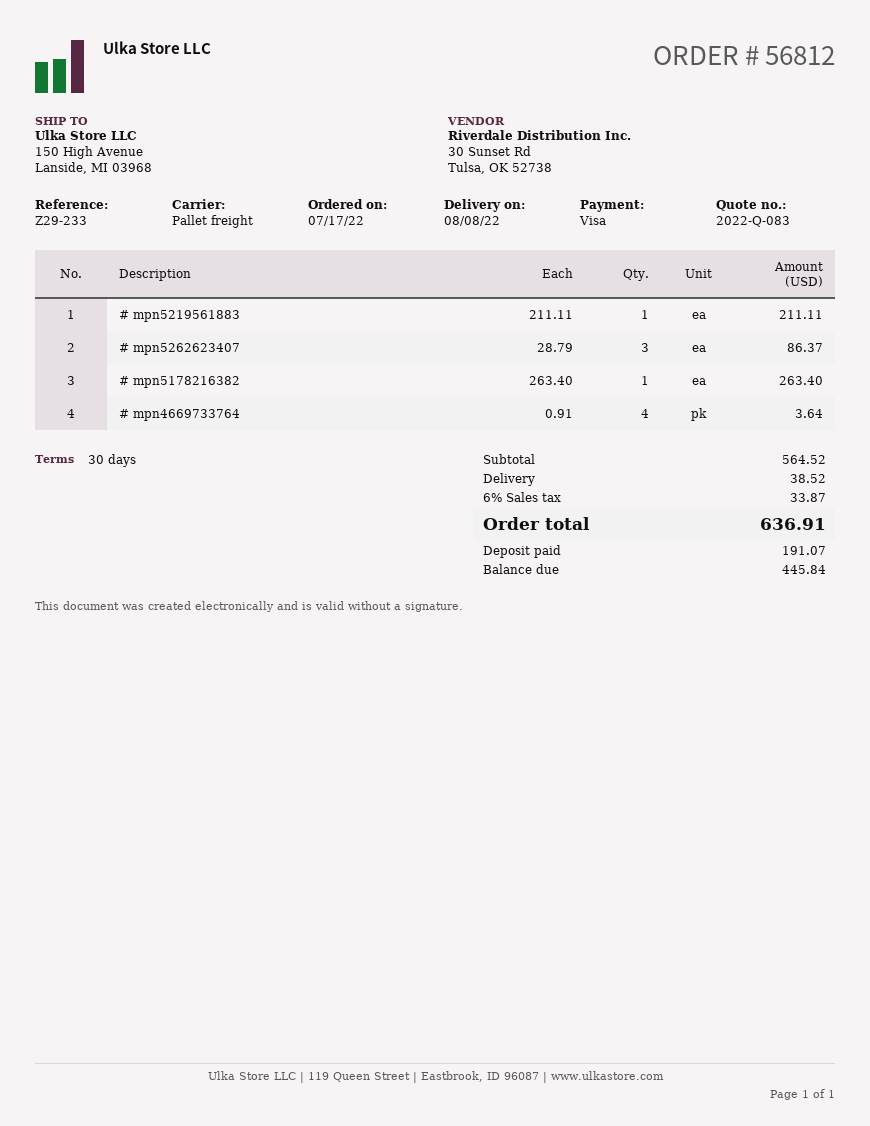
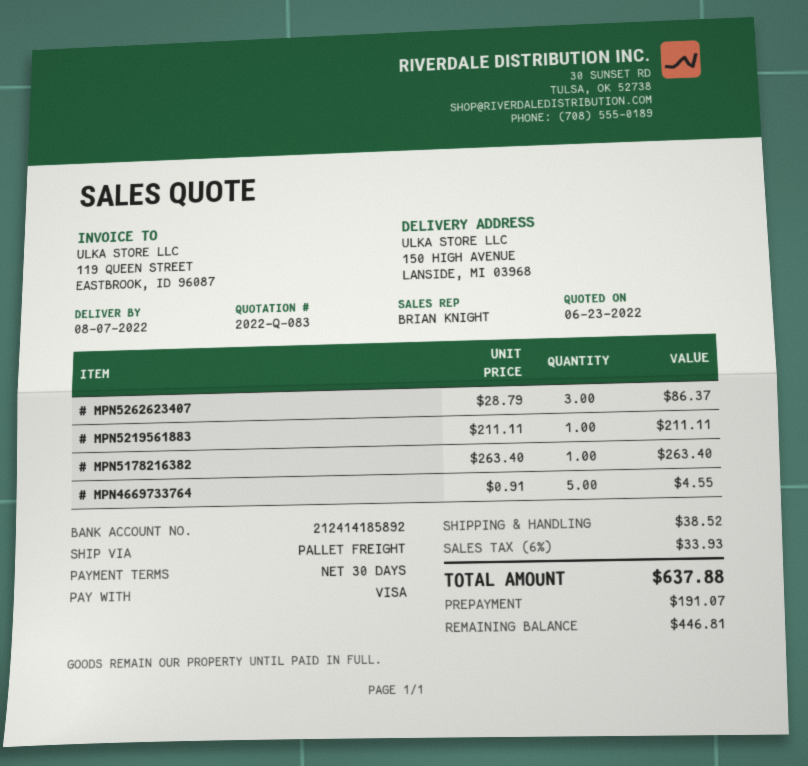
delivery date: 2022-08-08 -> 2022-08-07
# mpn4669733764: 4 x 0.91 = 3.64 -> 5 x 0.91 = 4.55
tax: 6% = 33.87 -> 6% = 33.93
total: 636.91 -> 637.88
balance: 445.84 -> 446.81

